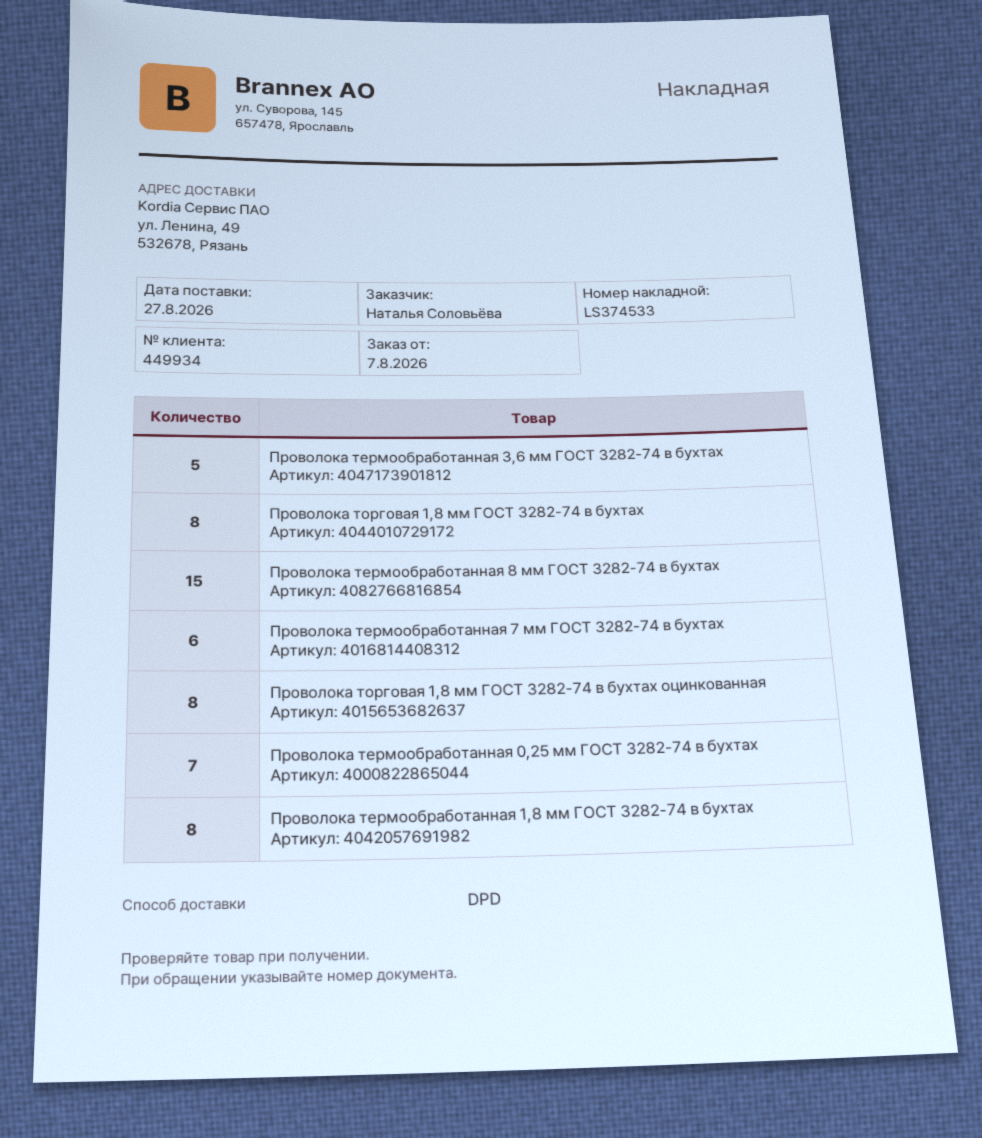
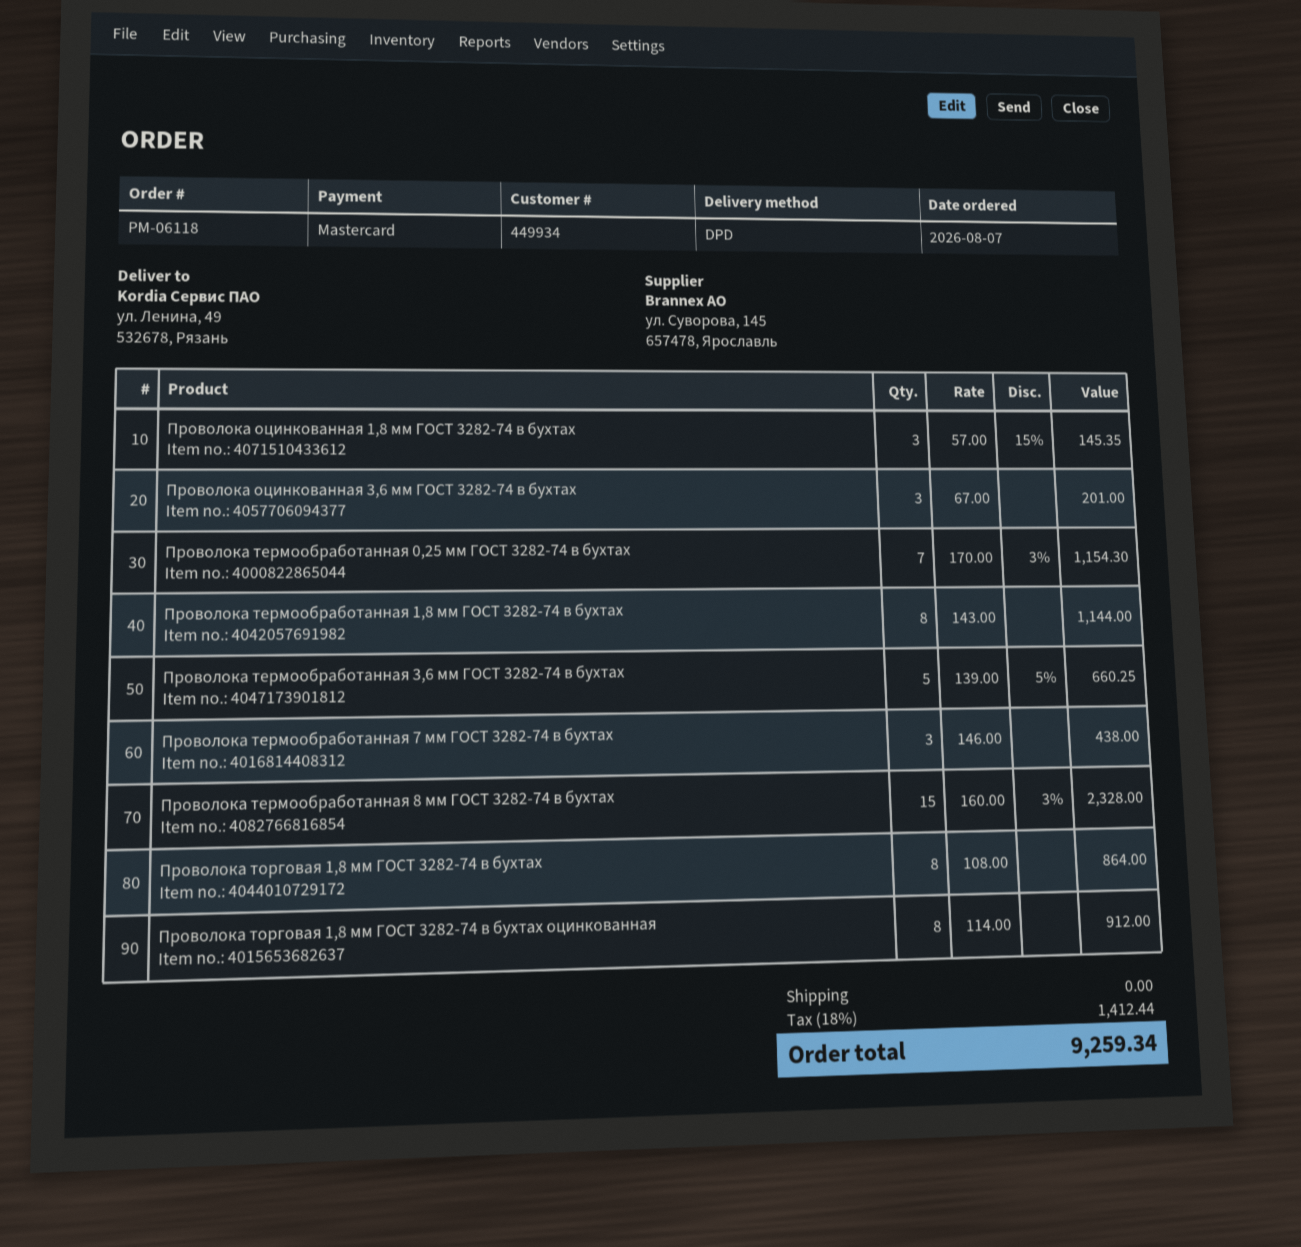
Проволока термообработанная 7 мм ГОСТ 3282-74 в бухтах: 6 -> 3
Проволока оцинкованная 1,8 мм ГОСТ 3282-74 в бухтах: none -> 3
Проволока оцинкованная 3,6 мм ГОСТ 3282-74 в бухтах: none -> 3

